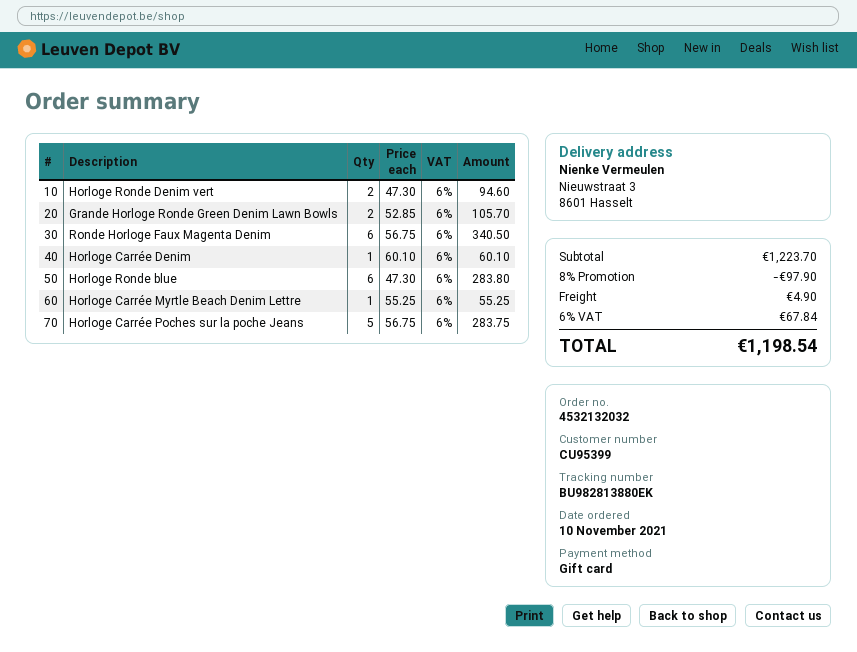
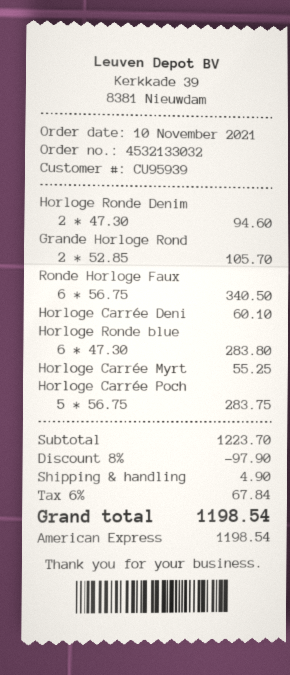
order number: 4532132032 -> 4532133032
customer number: CU95399 -> CU95939
payment method: gift card -> American Express

